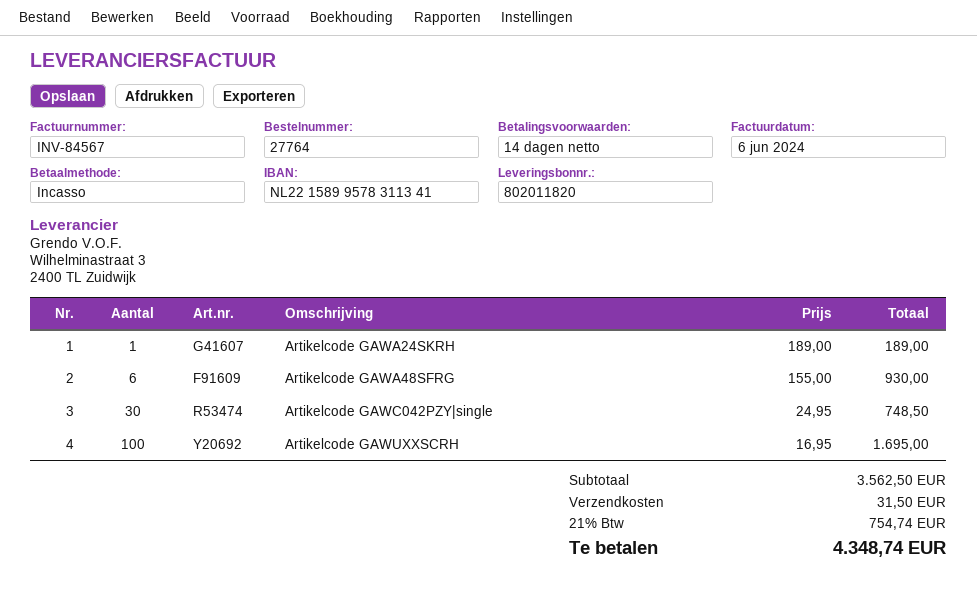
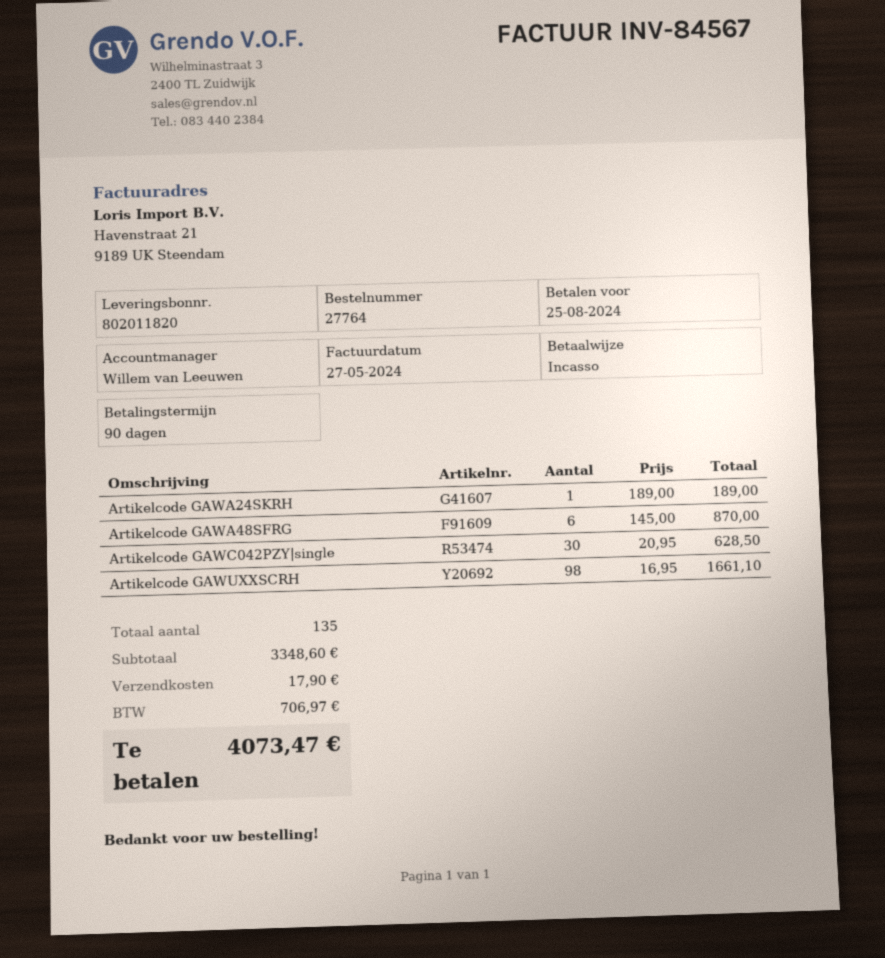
invoice date: 2024-06-06 -> 2024-05-27
payment terms: 14 days -> 90 days
Artikelcode GAWA48SFRG: 6 x 155.00 = 930.00 -> 6 x 145.00 = 870.00
Artikelcode GAWC042PZY|single: 30 x 24.95 = 748.50 -> 30 x 20.95 = 628.50
Artikelcode GAWUXXSCRH: 100 x 16.95 = 1695.00 -> 98 x 16.95 = 1661.10
subtotal: 3562.50 -> 3348.60
shipping: 31.50 -> 17.90
tax: 754.74 -> 706.97
total: 4348.74 -> 4073.47

